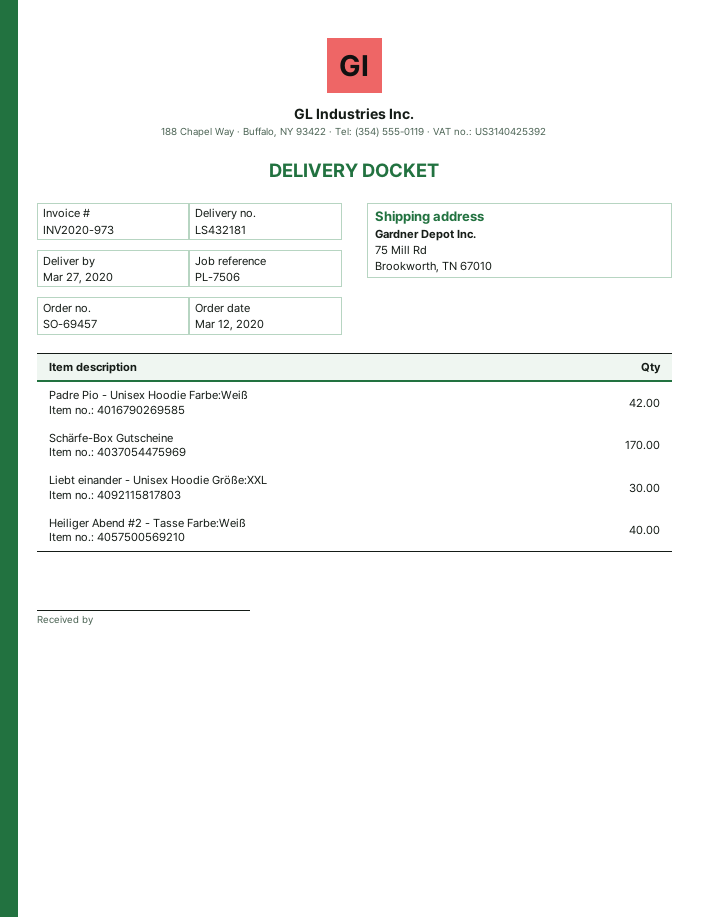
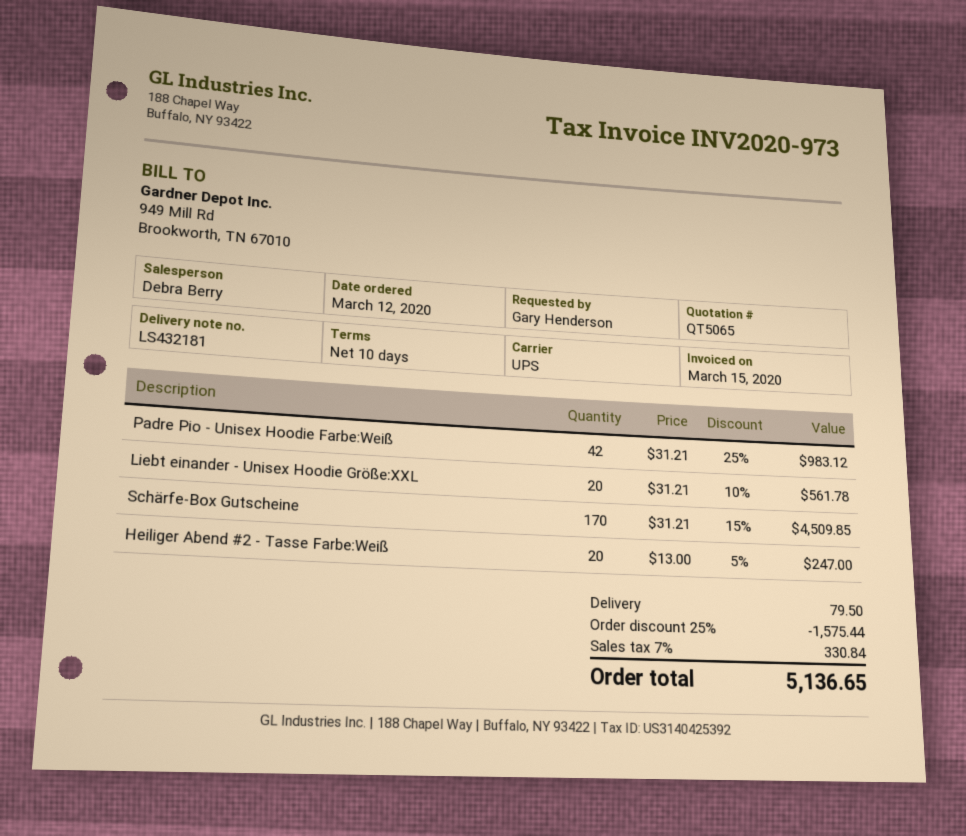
Liebt einander - Unisex Hoodie Größe:XXL: 30 -> 20
Heiliger Abend #2 - Tasse Farbe:Weiß: 40 -> 20

